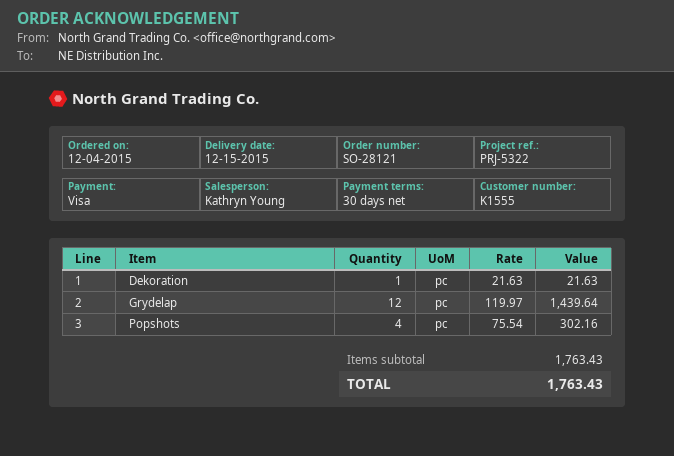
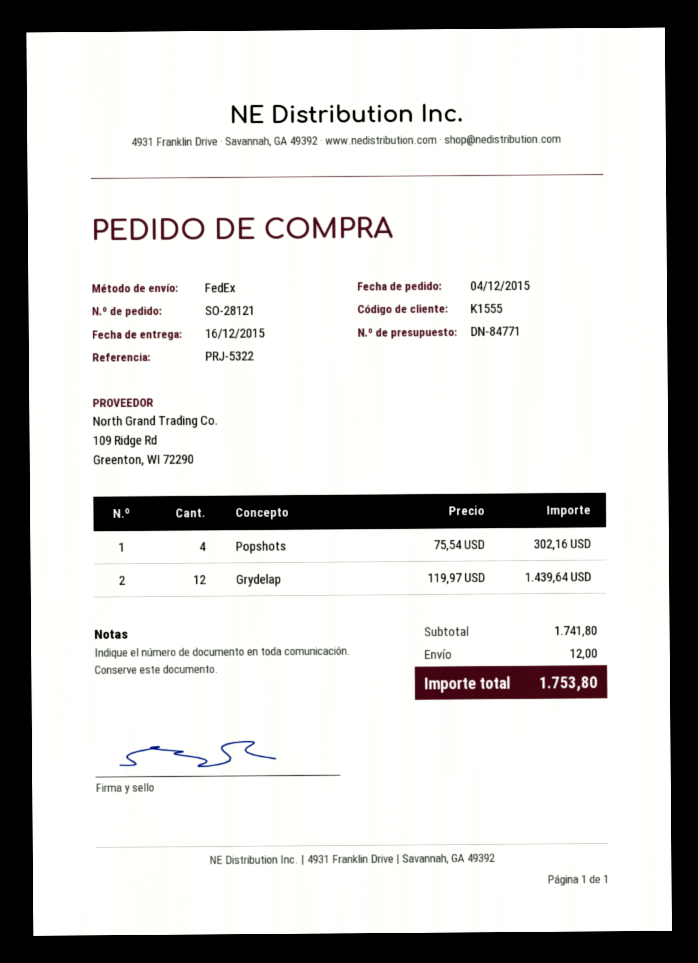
delivery date: 2015-12-15 -> 2015-12-16
Dekoration: 1 x 21.63 = 21.63 -> none
subtotal: 1763.43 -> 1741.80
shipping: none -> 12.00
total: 1763.43 -> 1753.80

